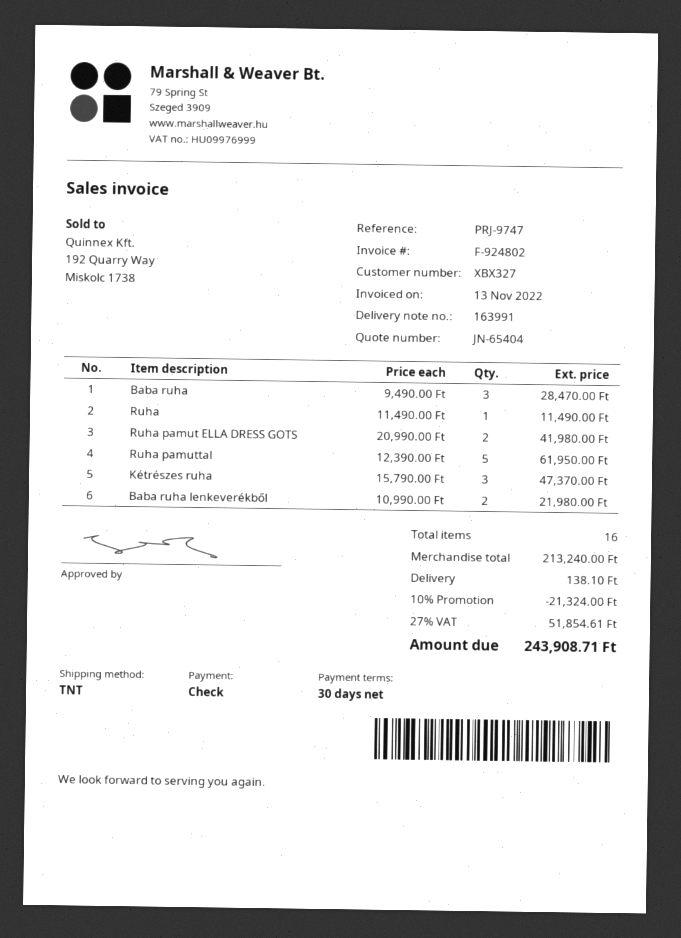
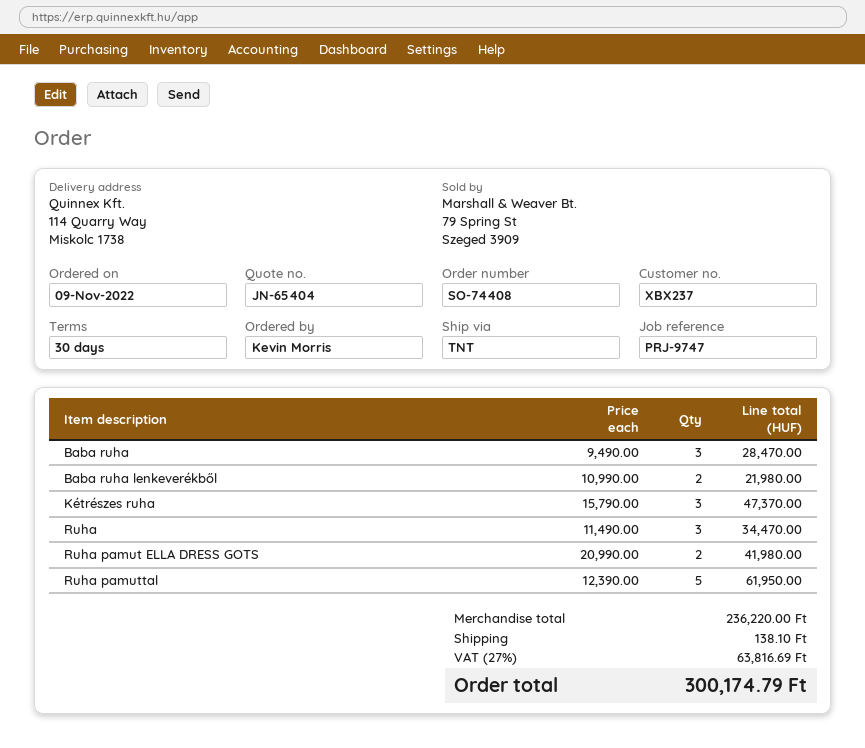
customer number: XBX327 -> XBX237
Ruha: 1 x 11490.00 = 11490.00 -> 3 x 11490.00 = 34470.00
subtotal: 213240.00 -> 236220.00
discount: 10% = 21324.00 -> none
tax: 27% = 51854.61 -> 27% = 63816.69
total: 243908.71 -> 300174.79

